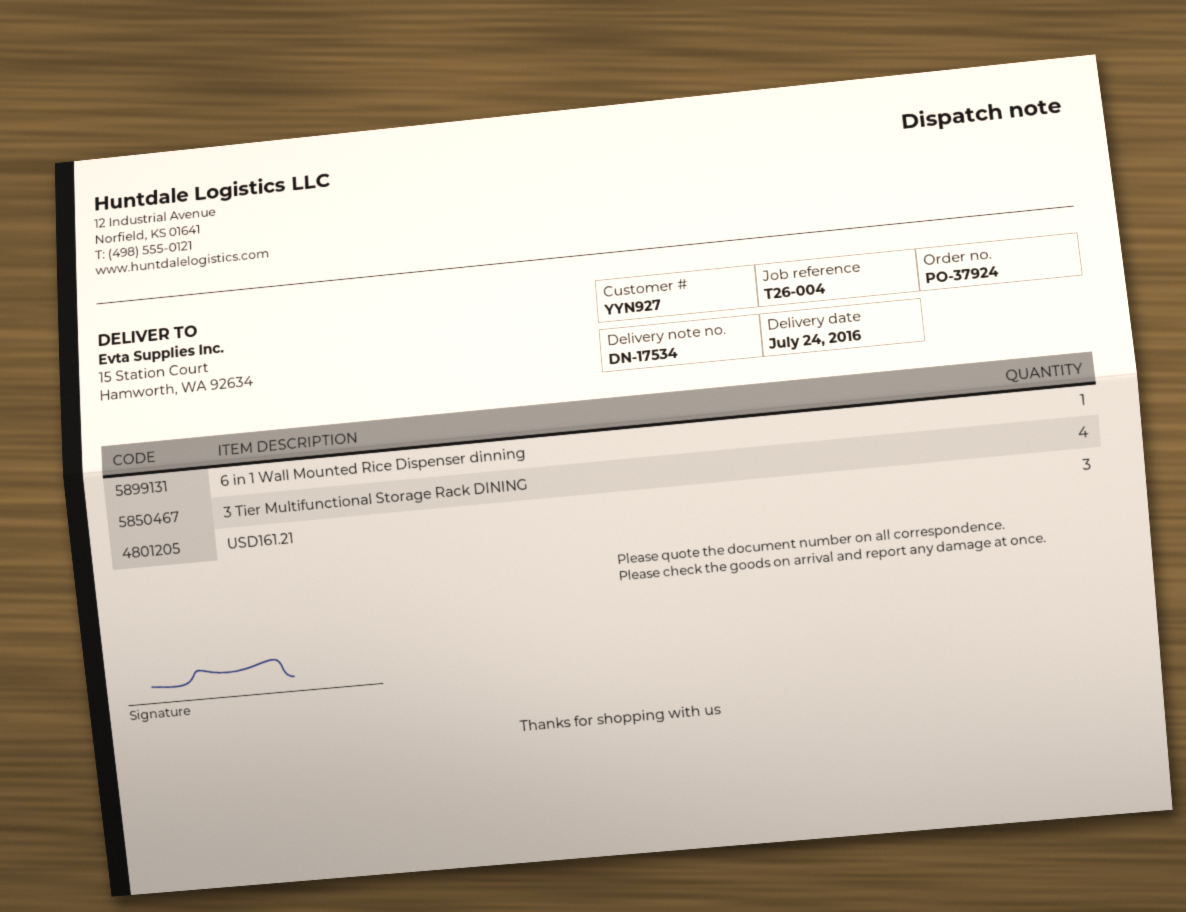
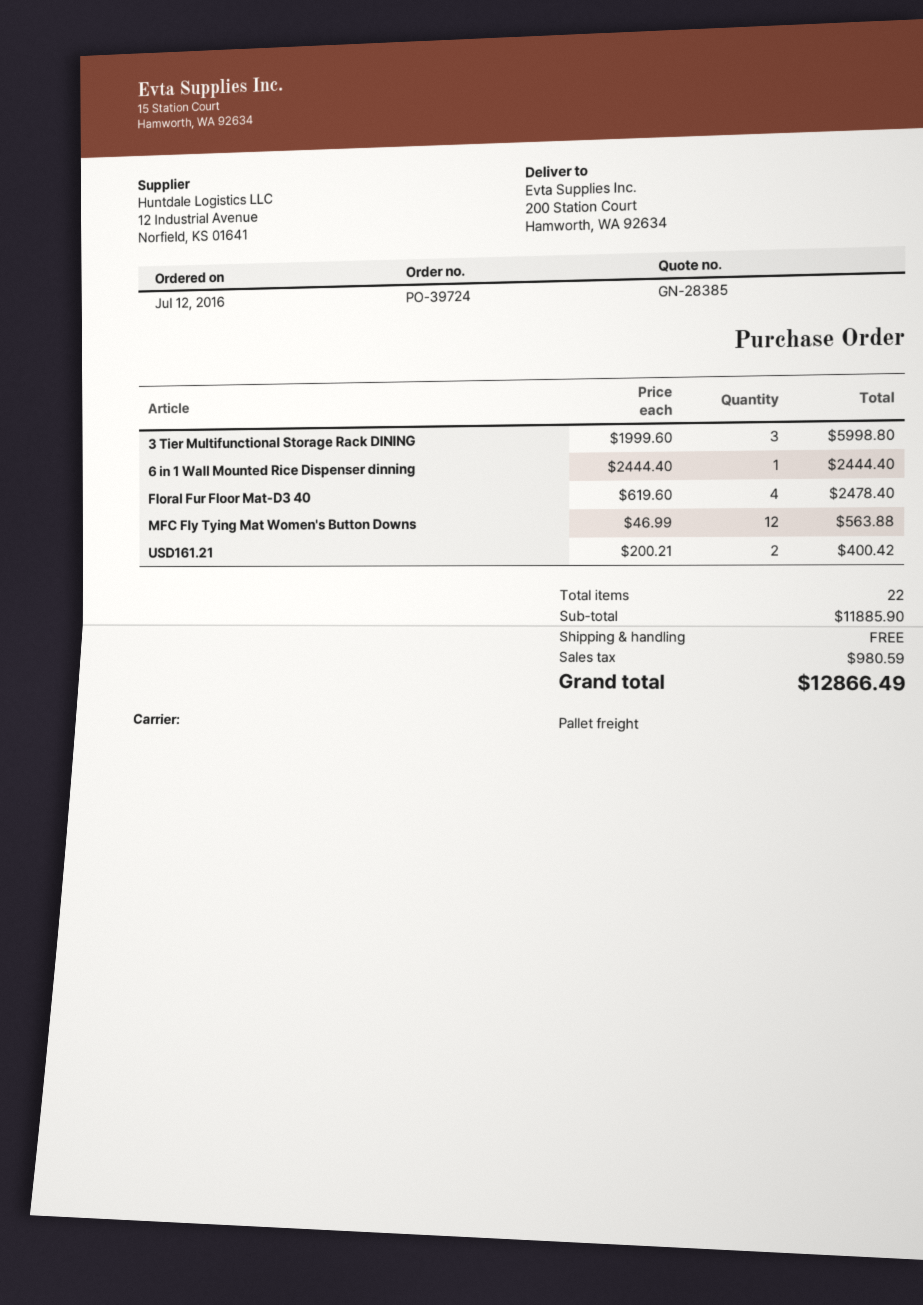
order number: PO-37924 -> PO-39724
ship to: 15 Station Court, Hamworth, WA 92634 -> 200 Station Court, Hamworth, WA 92634
3 Tier Multifunctional Storage Rack DINING: 4 -> 3
USD161.21: 3 -> 2
Floral Fur Floor Mat-D3 40: none -> 4
MFC Fly Tying Mat Women's Button Downs: none -> 12

